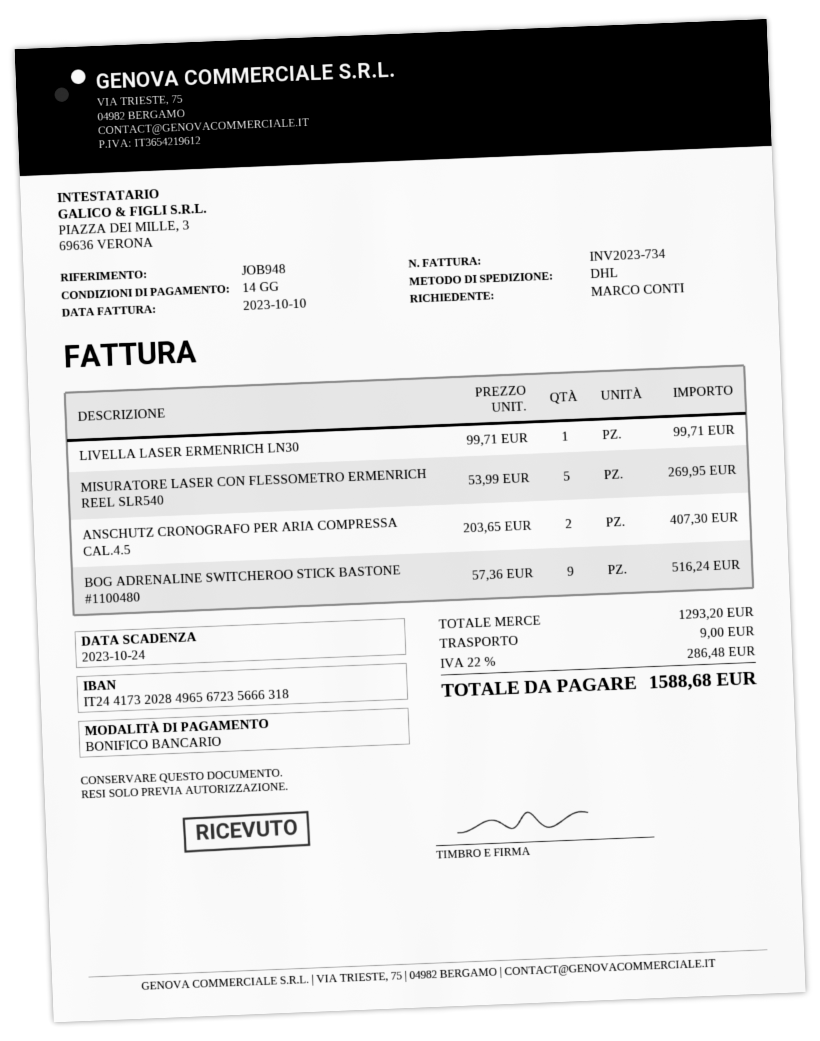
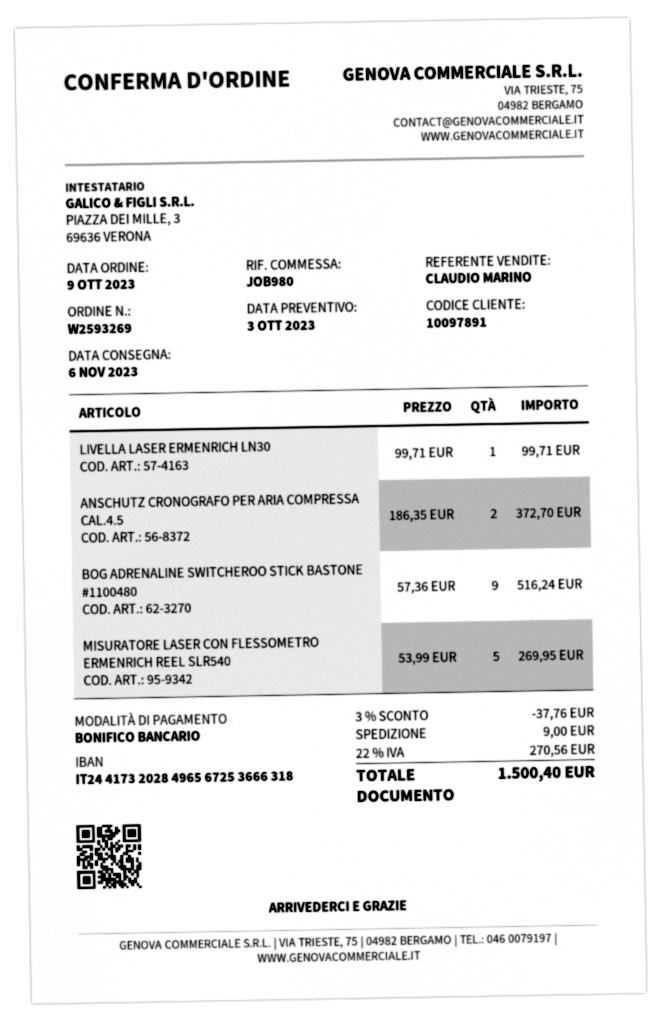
reference: JOB948 -> JOB980
bank account: IT2441732028496567235666318 -> IT2441732028496567253666318
ANSCHUTZ CRONOGRAFO PER ARIA COMPRESSA CAL.4.5: 2 x 203.65 = 407.30 -> 2 x 186.35 = 372.70
discount: none -> 3% = 37.76
tax: 22% = 286.48 -> 22% = 270.56
total: 1588.68 -> 1500.40

